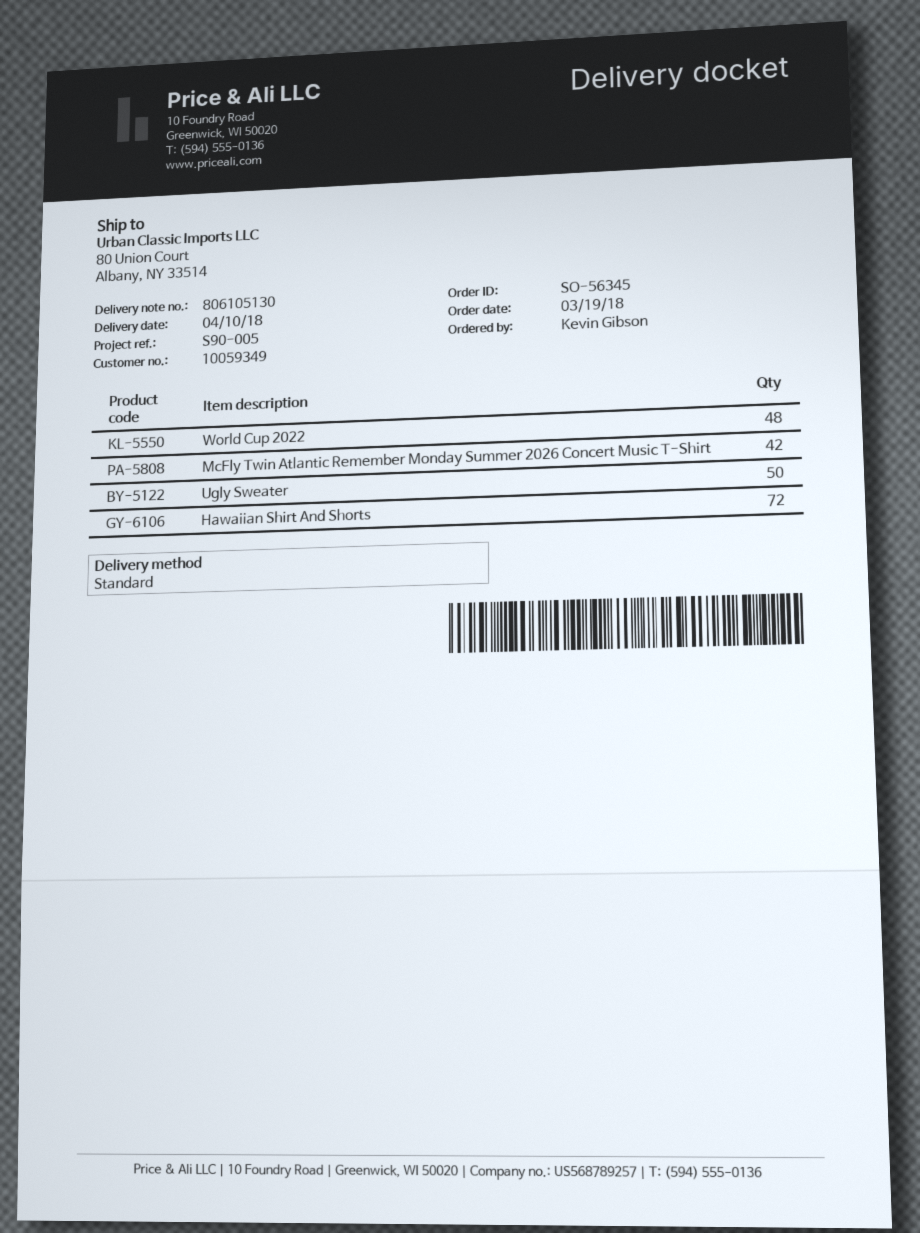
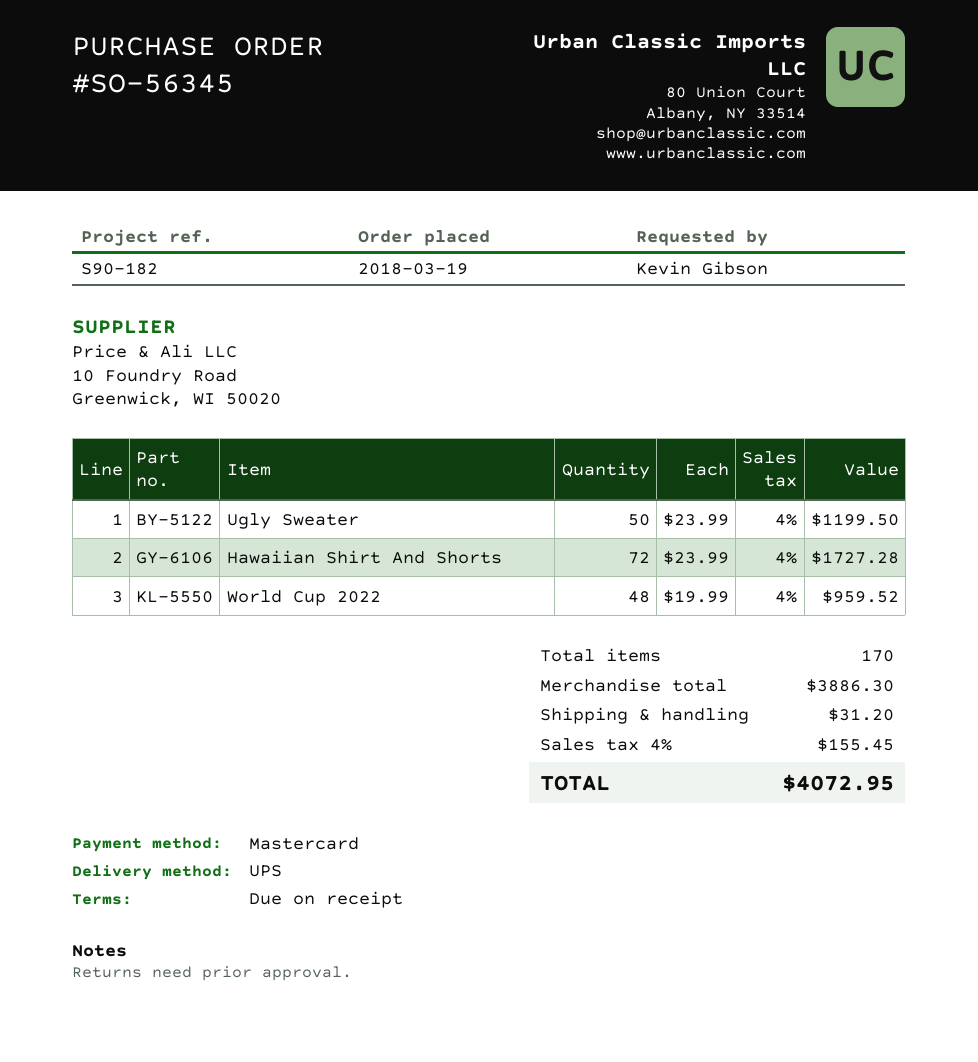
reference: S90-005 -> S90-182
shipping method: standard -> UPS
McFly Twin Atlantic Remember Monday Summer 2026 Concert Music T-Shirt: 42 -> none

